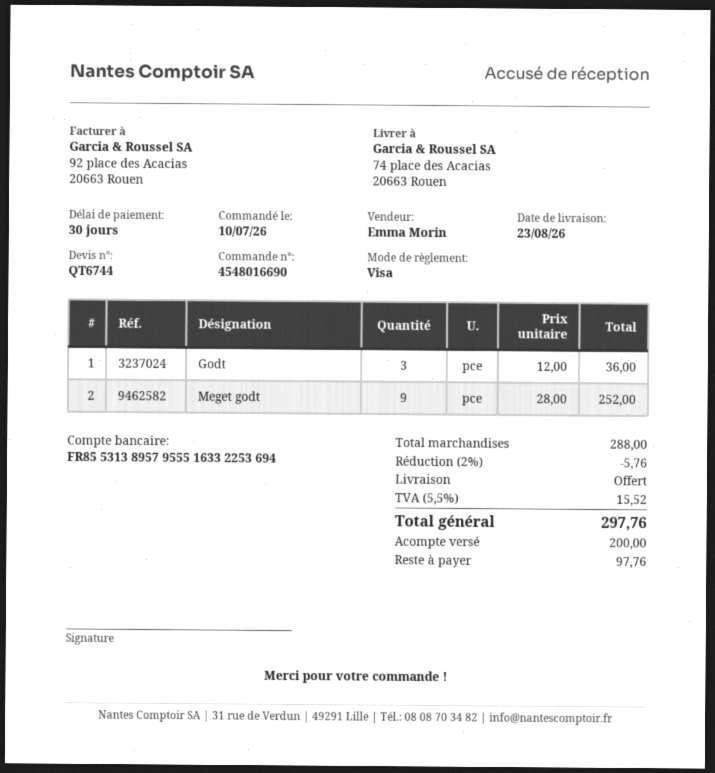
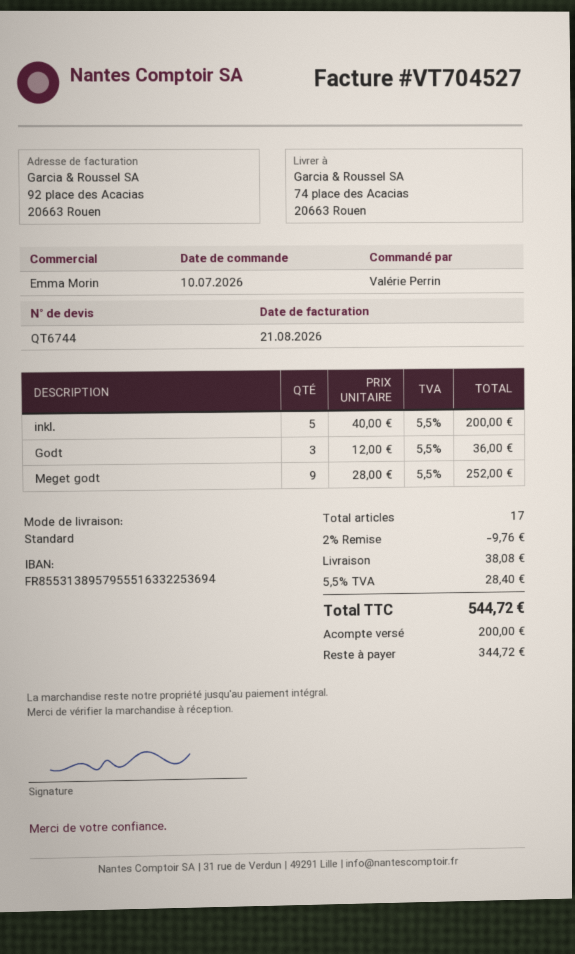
inkl.: none -> 5 x 40.00 = 200.00
discount: 2% = 5.76 -> 2% = 9.76
shipping: 0.00 -> 38.08
tax: 5.5% = 15.52 -> 5.5% = 28.40
total: 297.76 -> 544.72
balance: 97.76 -> 344.72

